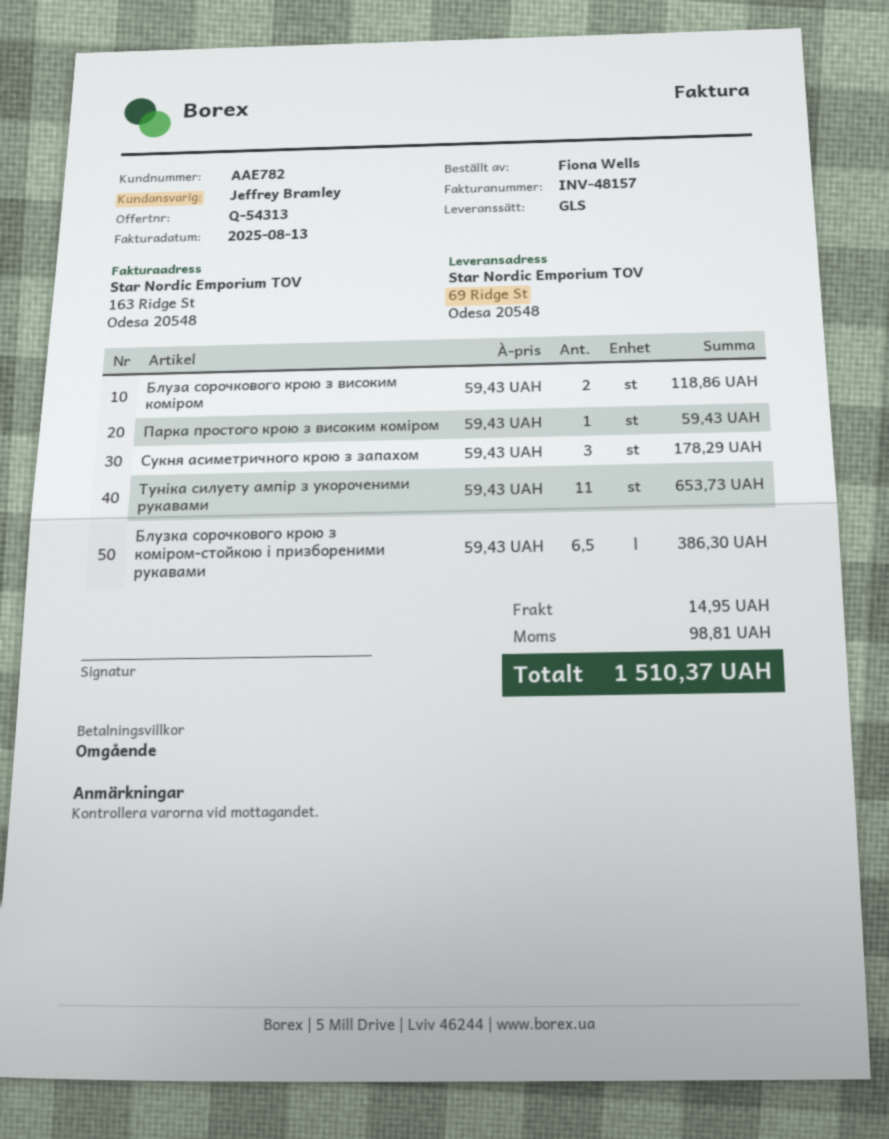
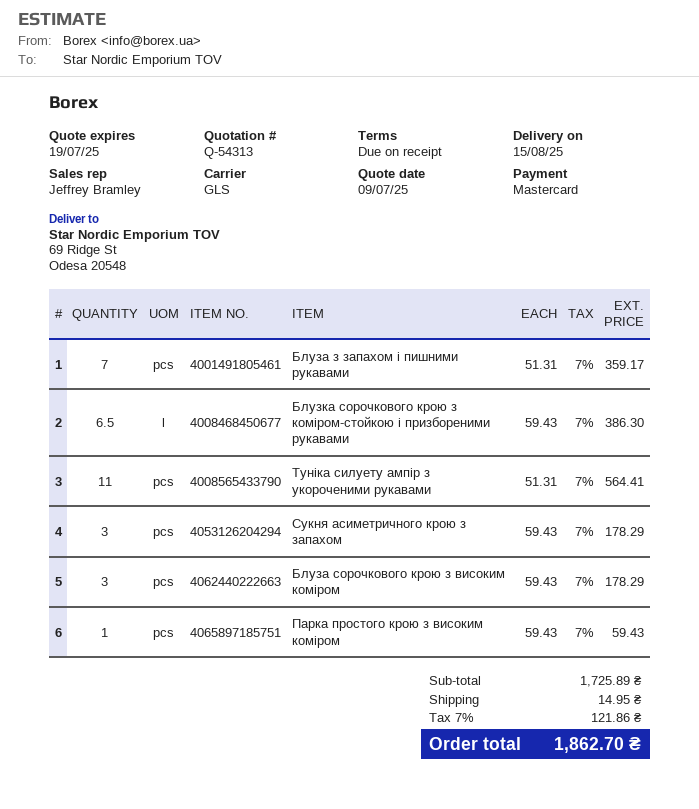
Блуза сорочкового крою з високим коміром: 2 x 59.43 = 118.86 -> 3 x 59.43 = 178.29
Туніка силуету ампір з укороченими рукавами: 11 x 59.43 = 653.73 -> 11 x 51.31 = 564.41
Блуза з запахом і пишними рукавами: none -> 7 x 51.31 = 359.17
tax: 98.81 -> 121.86
total: 1510.37 -> 1862.70

